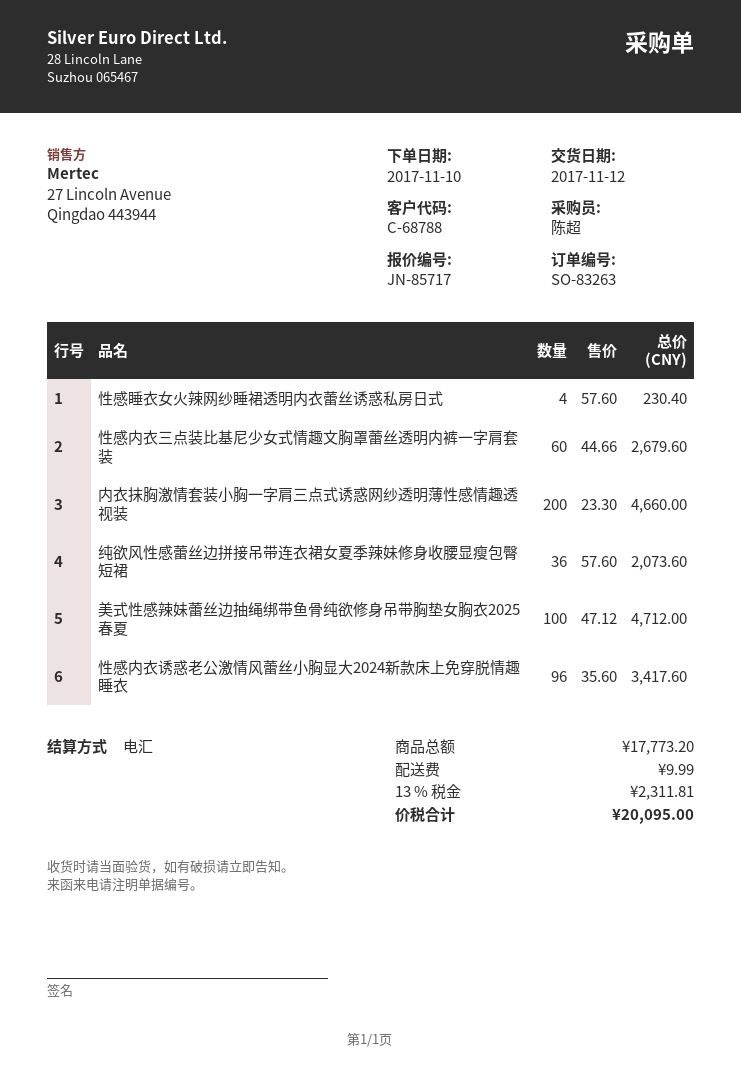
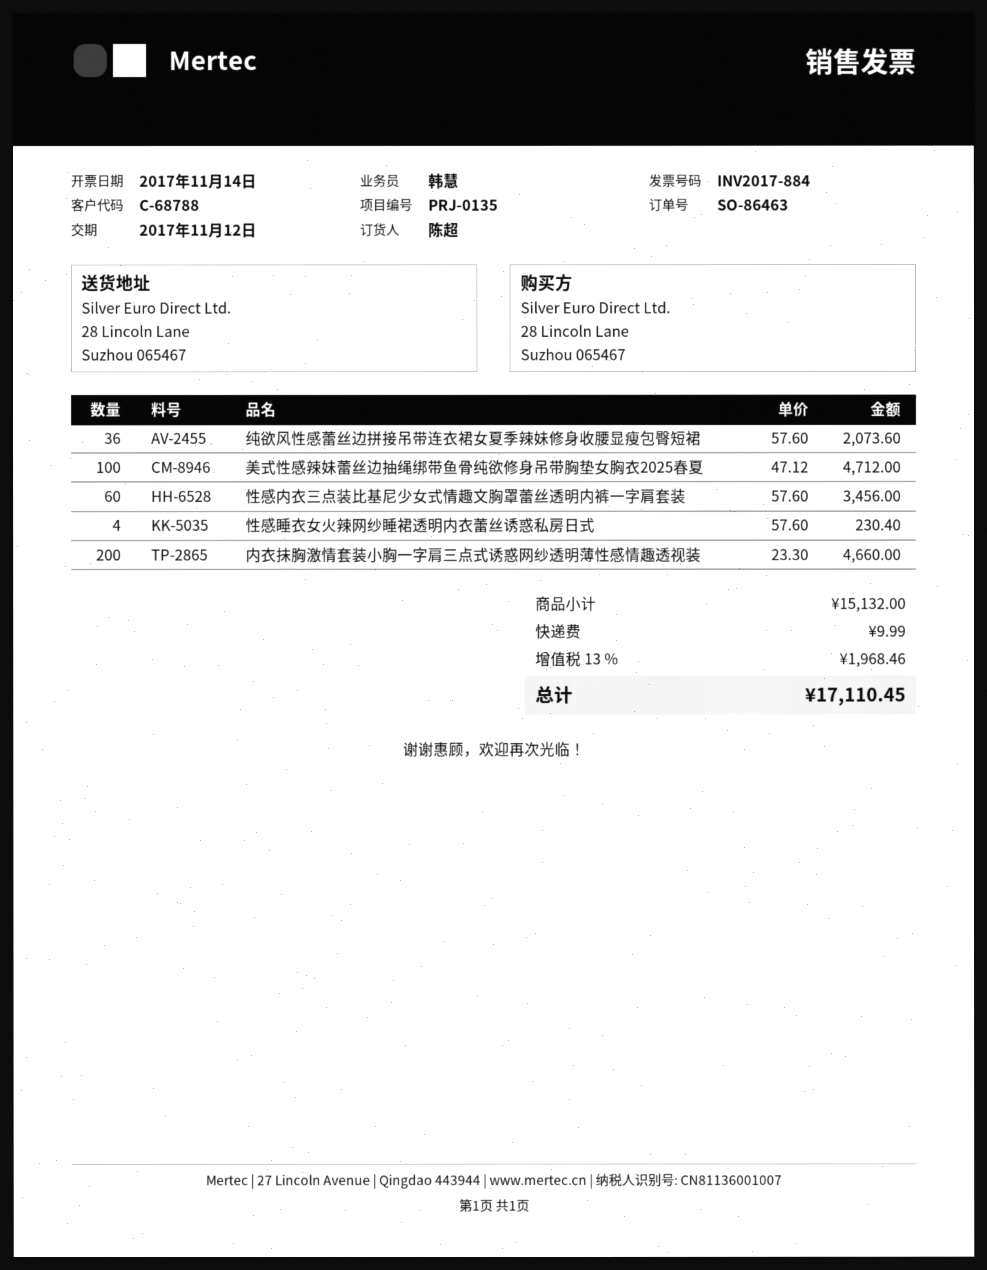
order number: SO-83263 -> SO-86463
性感内衣三点装比基尼少女式情趣文胸罩蕾丝透明内裤一字肩套装: 60 x 44.66 = 2679.60 -> 60 x 57.60 = 3456.00
性感内衣诱惑老公激情风蕾丝小胸显大2024新款床上免穿脱情趣睡衣: 96 x 35.60 = 3417.60 -> none
subtotal: 17773.20 -> 15132.00
tax: 13% = 2311.81 -> 13% = 1968.46
total: 20095.00 -> 17110.45

